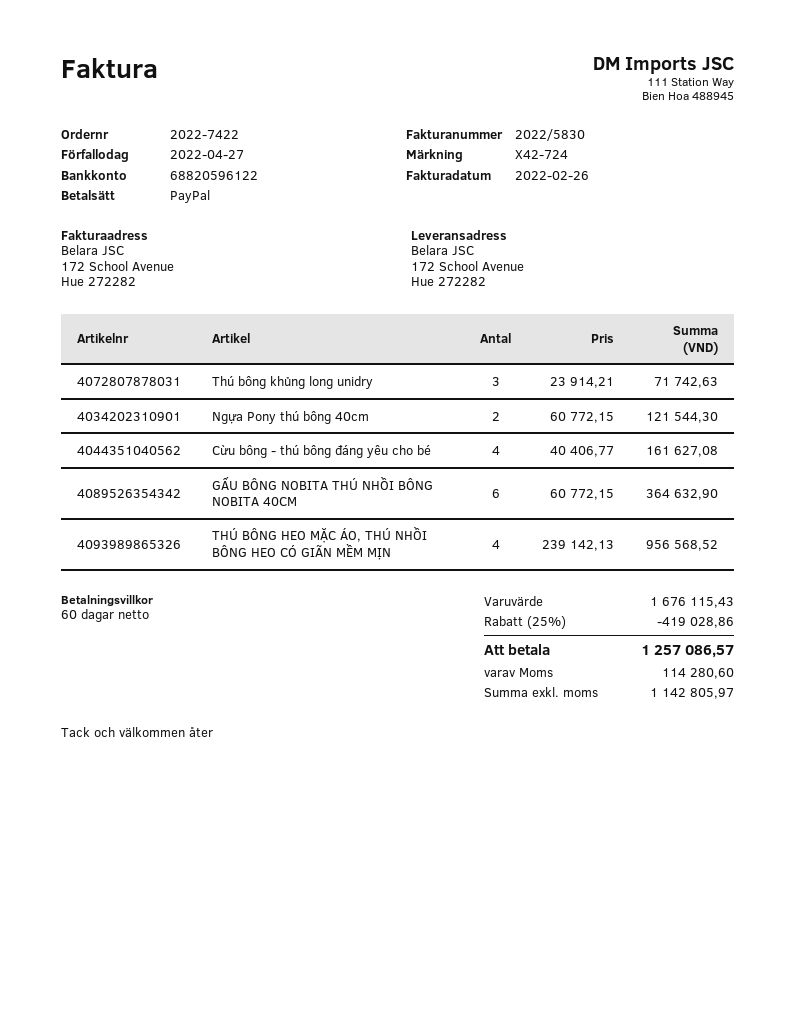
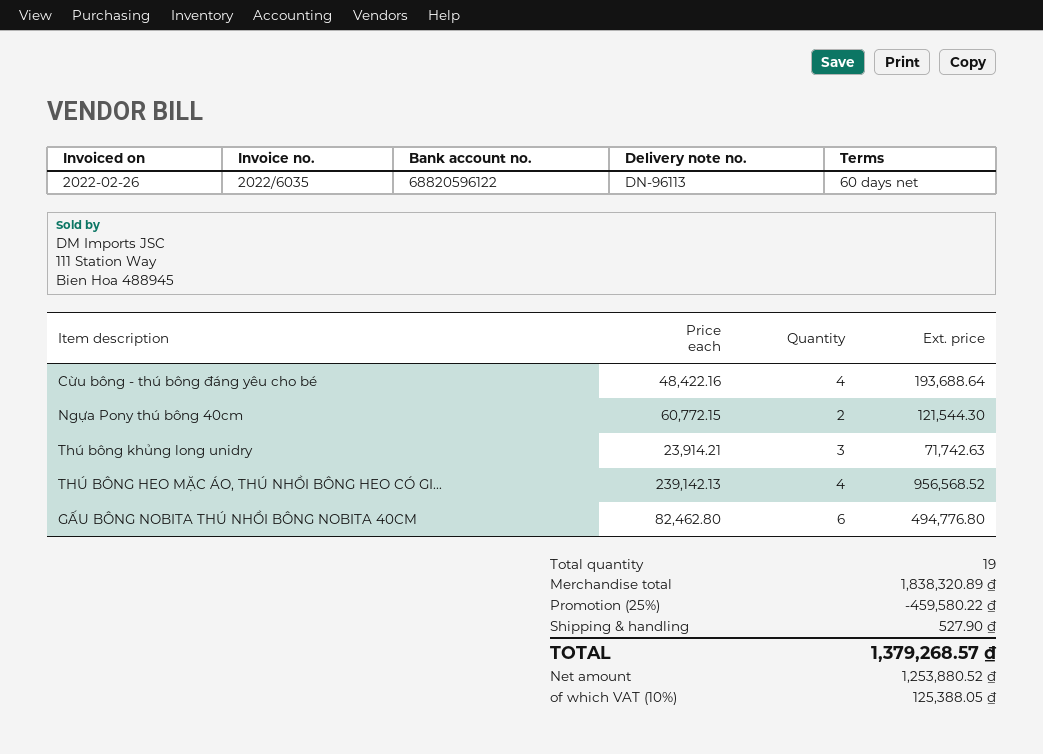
invoice number: 2022/5830 -> 2022/6035
Cừu bông - thú bông đáng yêu cho bé: 4 x 40406.77 = 161627.08 -> 4 x 48422.16 = 193688.64
GẤU BÔNG NOBITA THÚ NHỒI BÔNG NOBITA 40CM: 6 x 60772.15 = 364632.90 -> 6 x 82462.80 = 494776.80
subtotal: 1676115.43 -> 1838320.89
discount: 25% = 419028.86 -> 25% = 459580.22
shipping: none -> 527.90
net: 1142805.97 -> 1253880.52
tax: 114280.60 -> 125388.05
total: 1257086.57 -> 1379268.57

